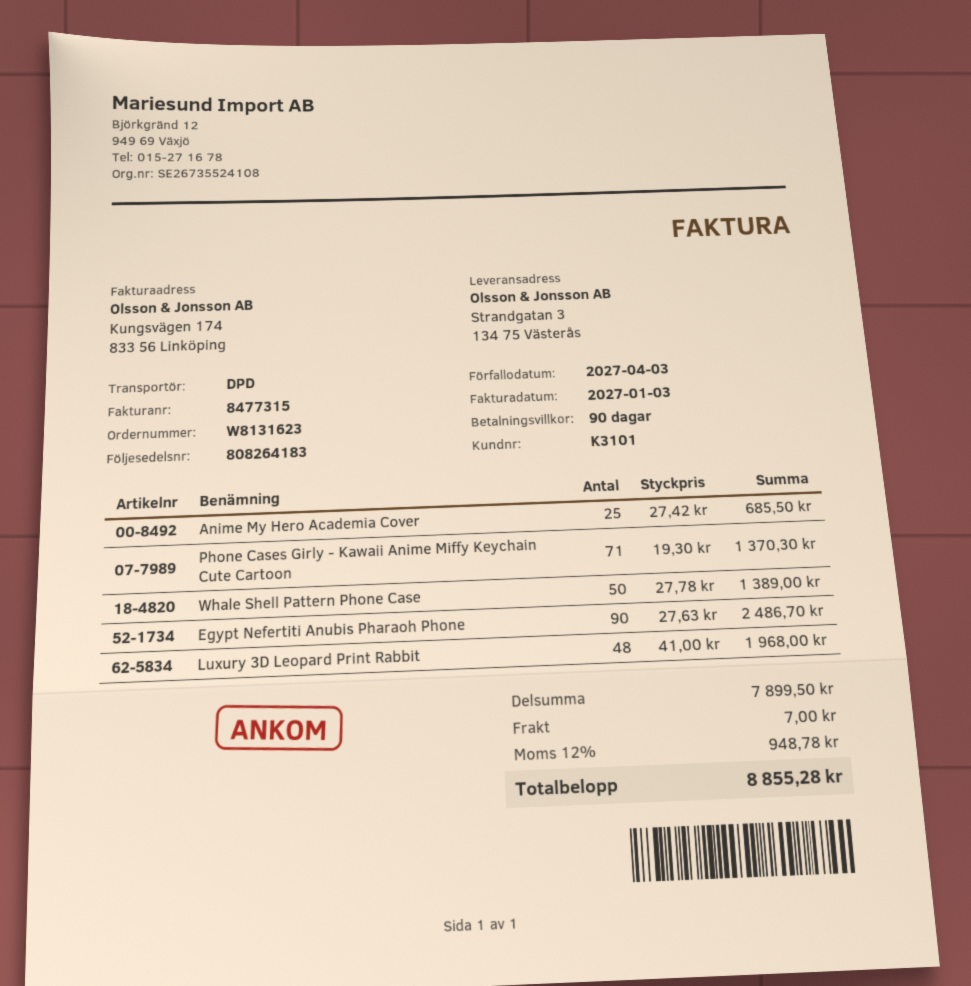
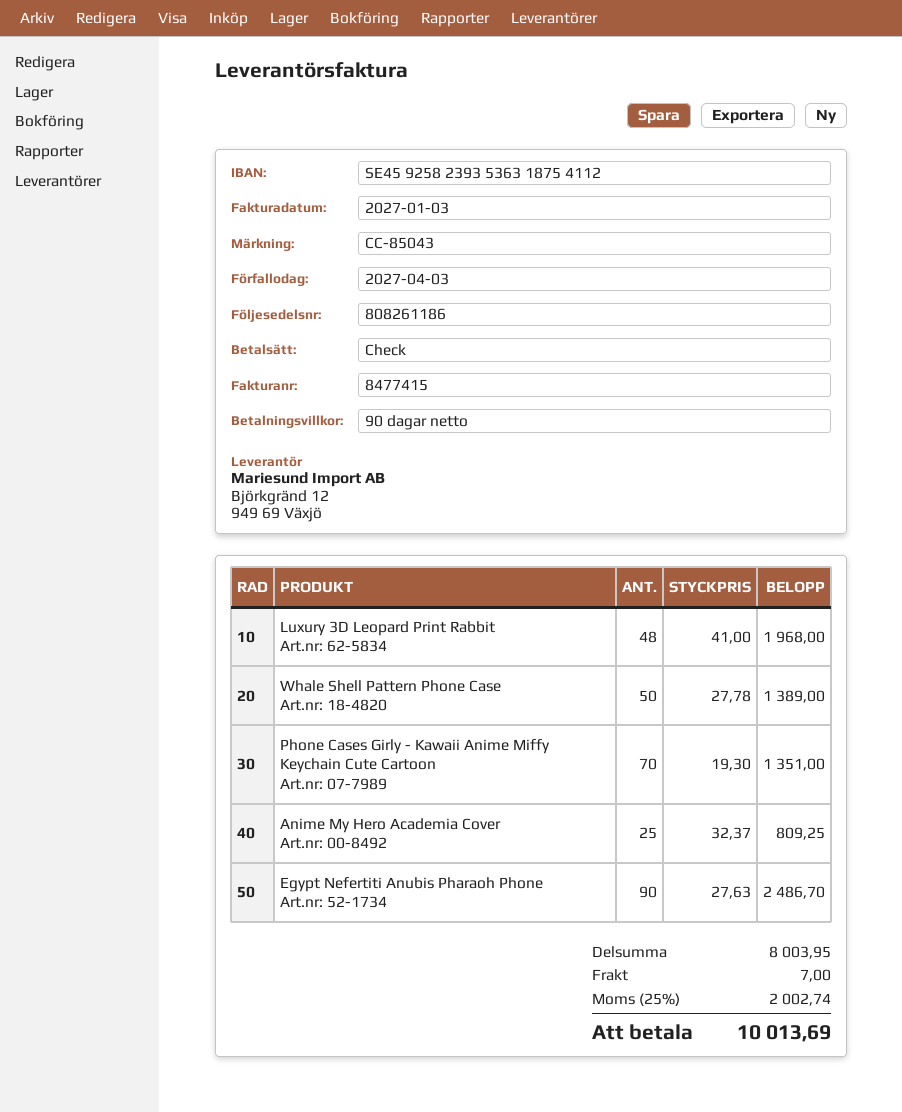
delivery note number: 808264183 -> 808261186
invoice number: 8477315 -> 8477415
Anime My Hero Academia Cover: 25 x 27.42 = 685.50 -> 25 x 32.37 = 809.25
Phone Cases Girly - Kawaii Anime Miffy Keychain Cute Cartoon: 71 x 19.30 = 1370.30 -> 70 x 19.30 = 1351.00
subtotal: 7899.50 -> 8003.95
tax: 12% = 948.78 -> 25% = 2002.74
total: 8855.28 -> 10013.69

